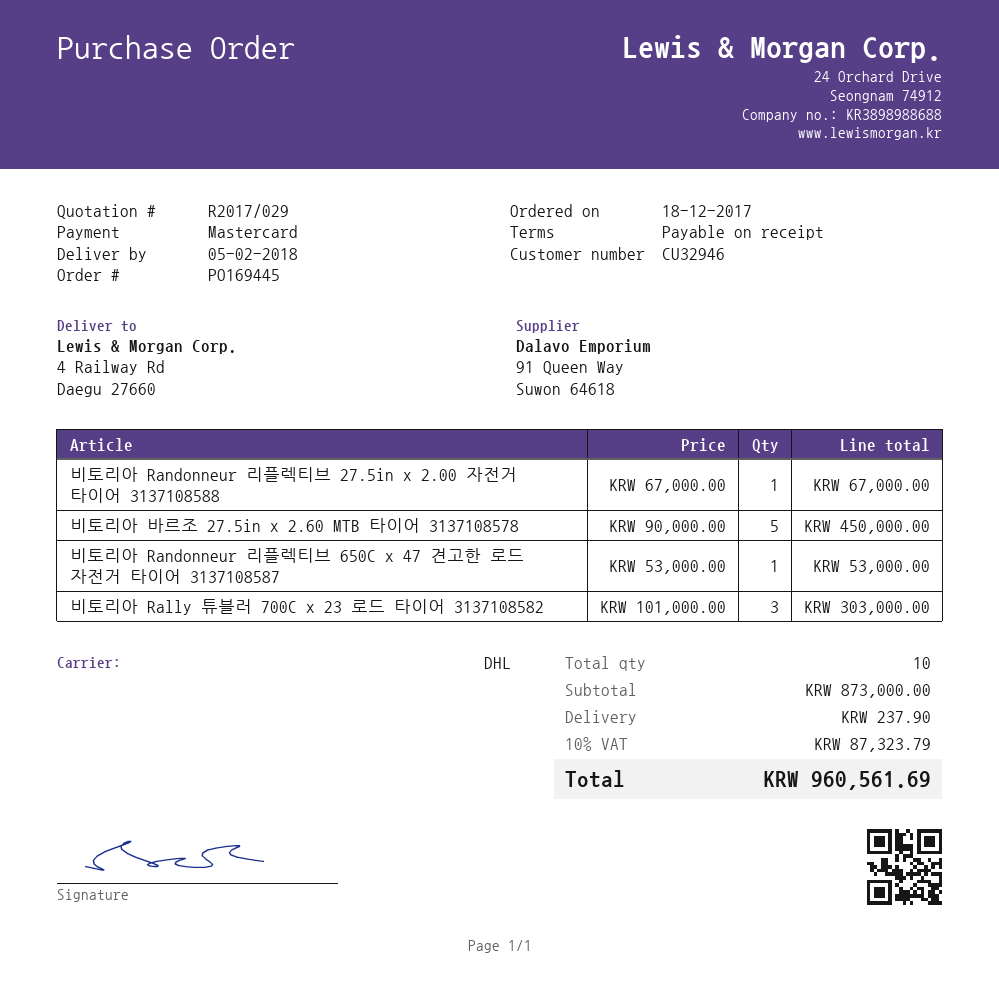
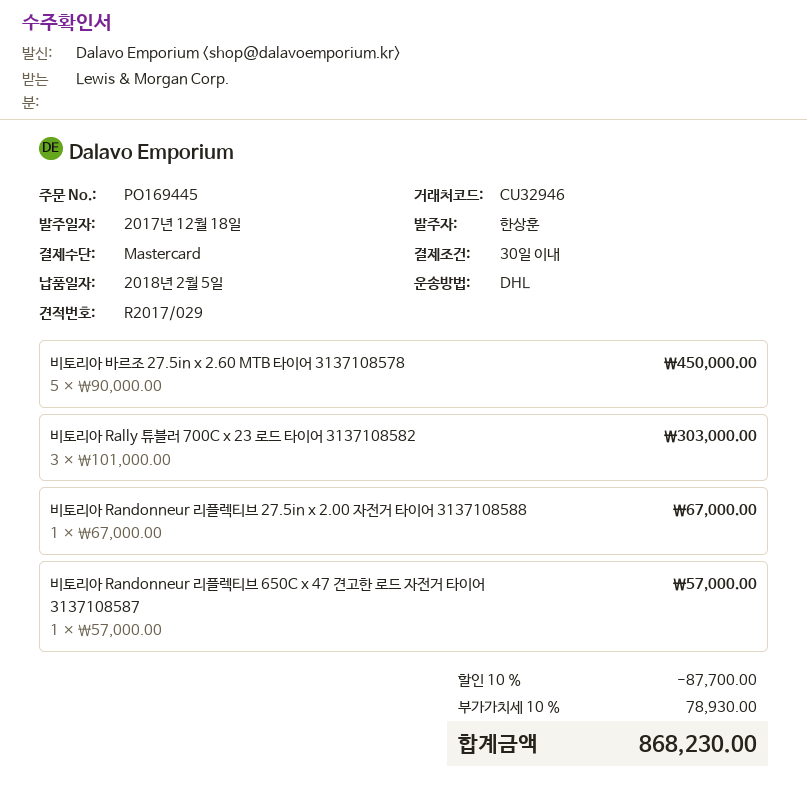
payment terms: on receipt -> 30 days
비토리아 Randonneur 리플렉티브 650C x 47 견고한 로드 자전거 타이어 3137108587: 1 x 53000.00 = 53000.00 -> 1 x 57000.00 = 57000.00
discount: none -> 10% = 87700.00
shipping: 237.90 -> none
tax: 10% = 87323.79 -> 10% = 78930.00
total: 960561.69 -> 868230.00

